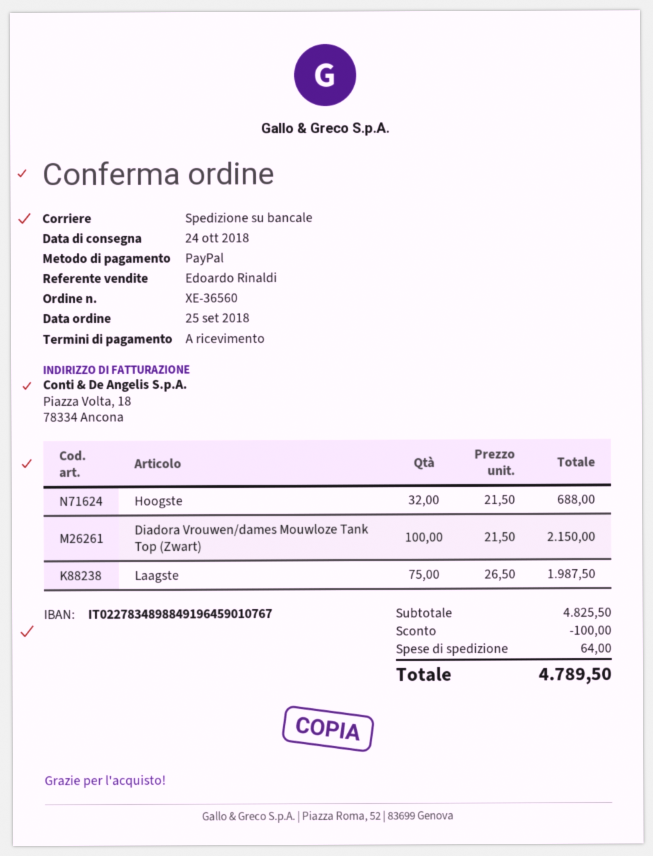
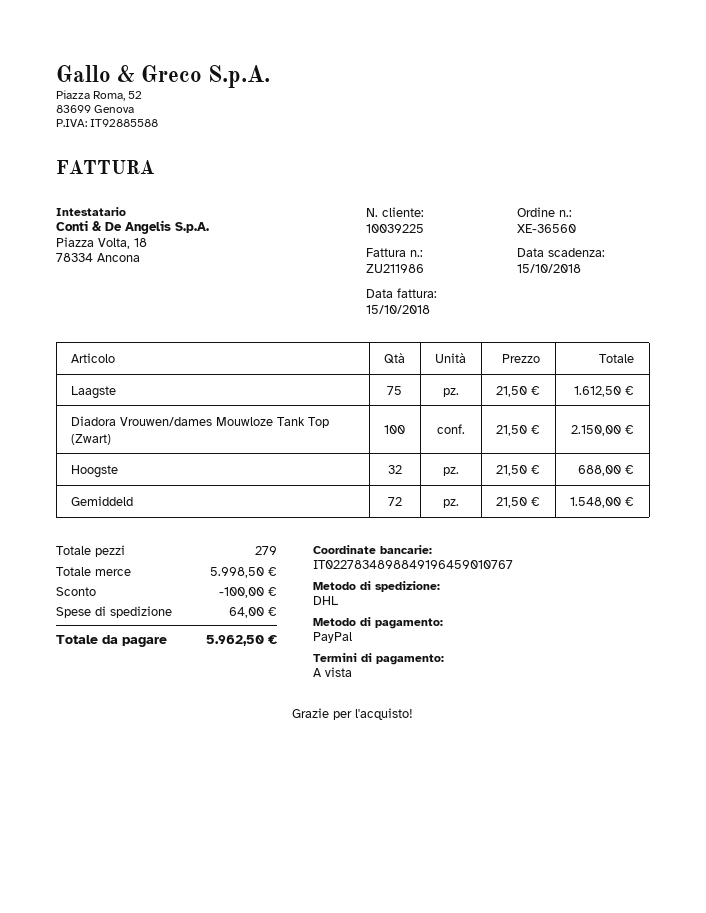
shipping method: pallet freight -> DHL
Laagste: 75 x 26.50 = 1987.50 -> 75 x 21.50 = 1612.50
Gemiddeld: none -> 72 x 21.50 = 1548.00
subtotal: 4825.50 -> 5998.50
total: 4789.50 -> 5962.50

